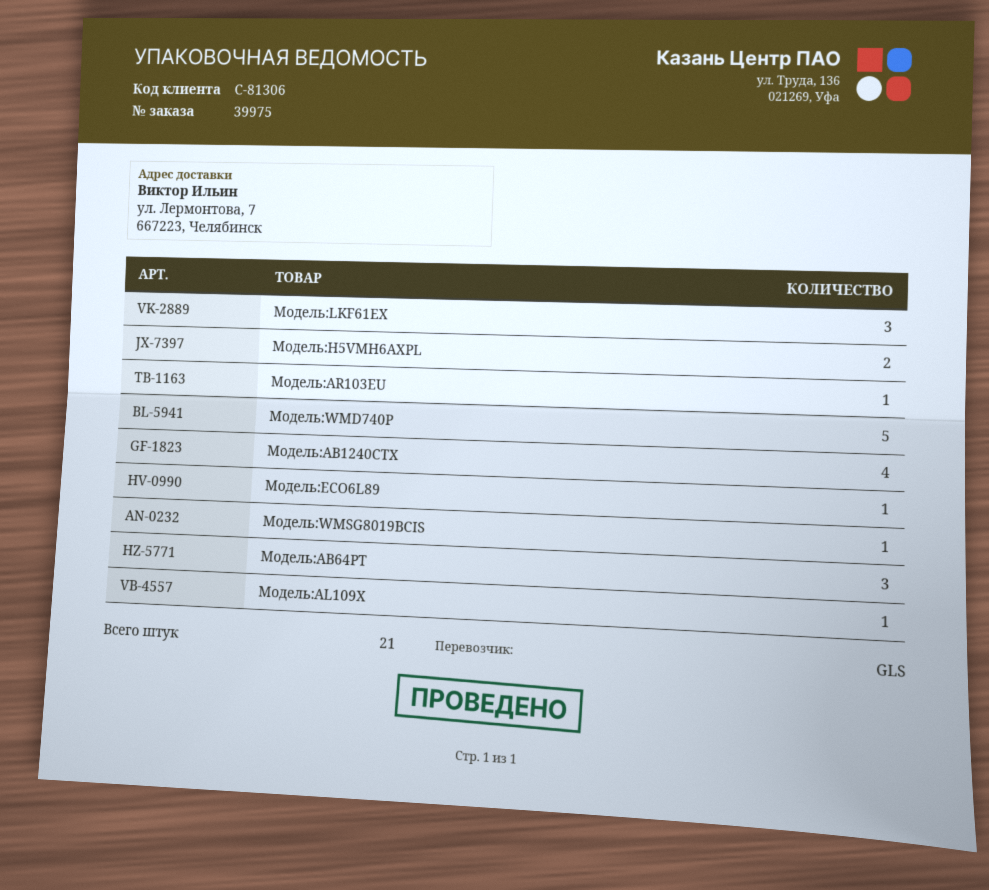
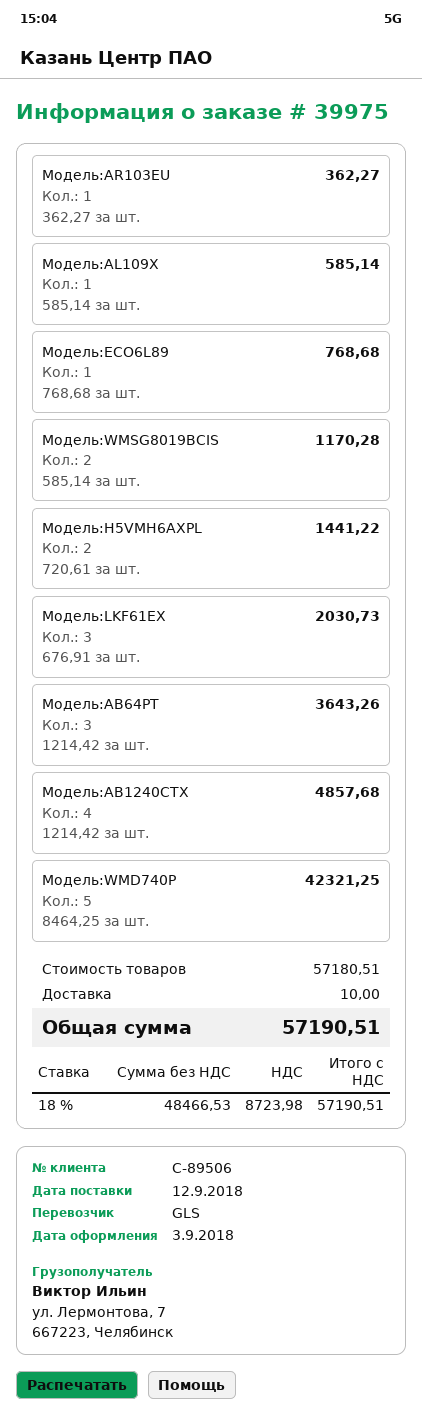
customer number: C-81306 -> C-89506
Модель:WMSG8019BCIS: 1 -> 2

